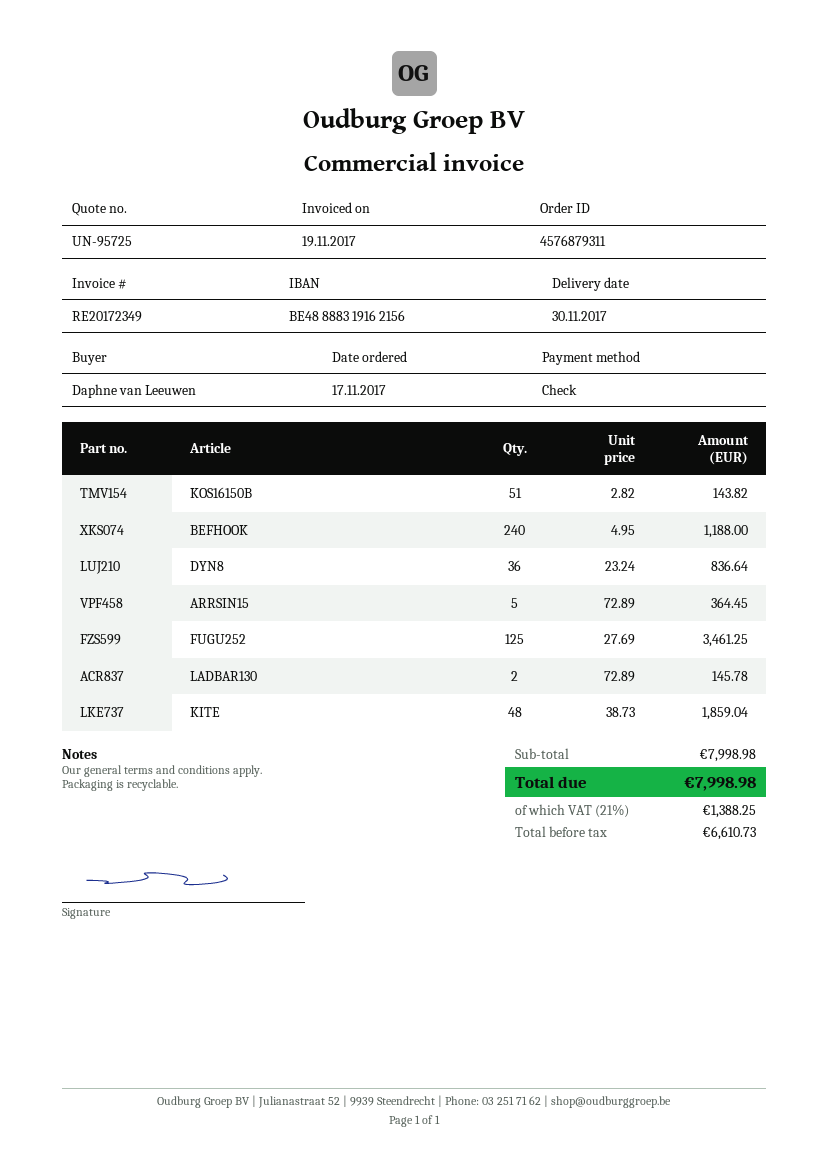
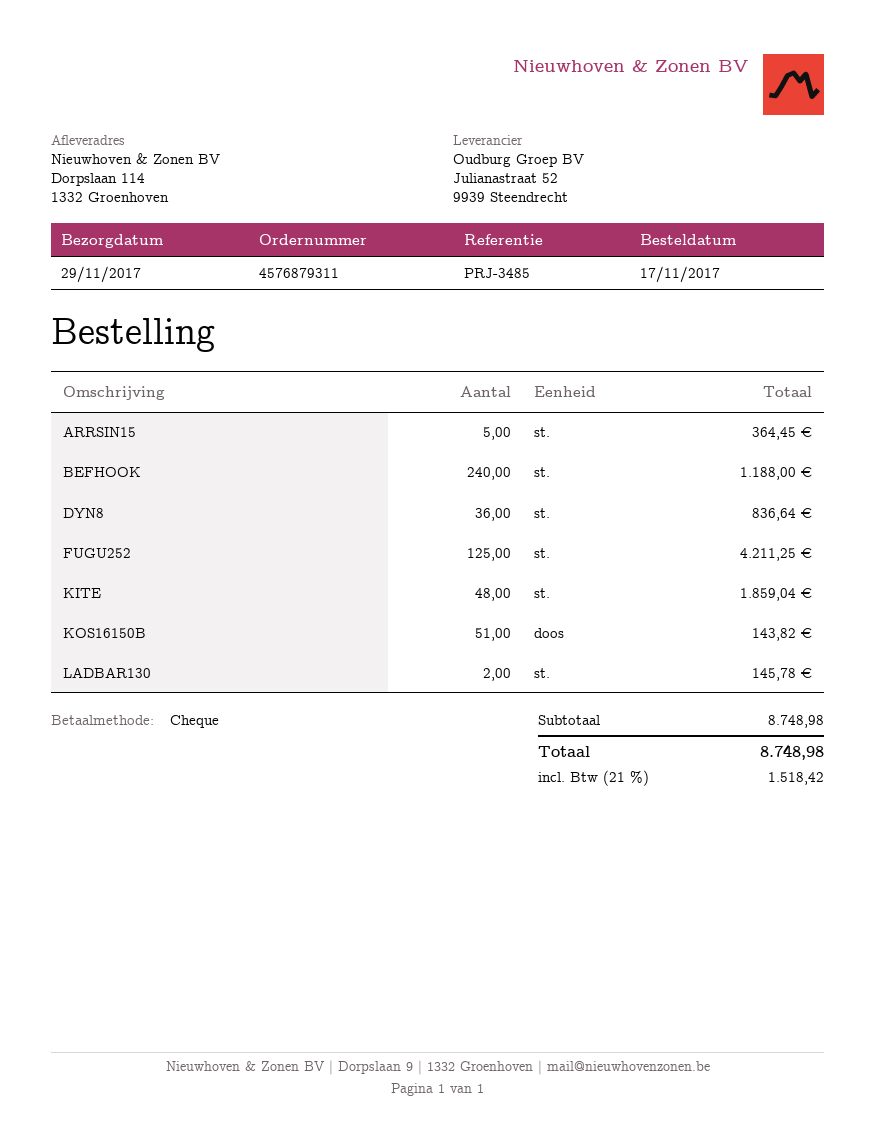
delivery date: 2017-11-30 -> 2017-11-29
FUGU252: 125 for 3461.25 -> 125 for 4211.25
subtotal: 7998.98 -> 8748.98
tax: 21% = 1388.25 -> 21% = 1518.42
total: 7998.98 -> 8748.98

